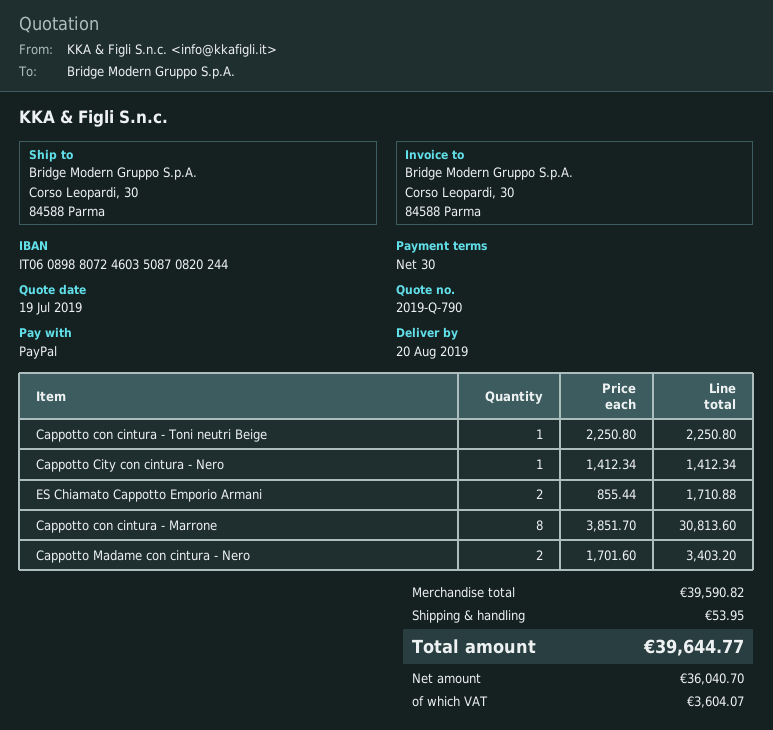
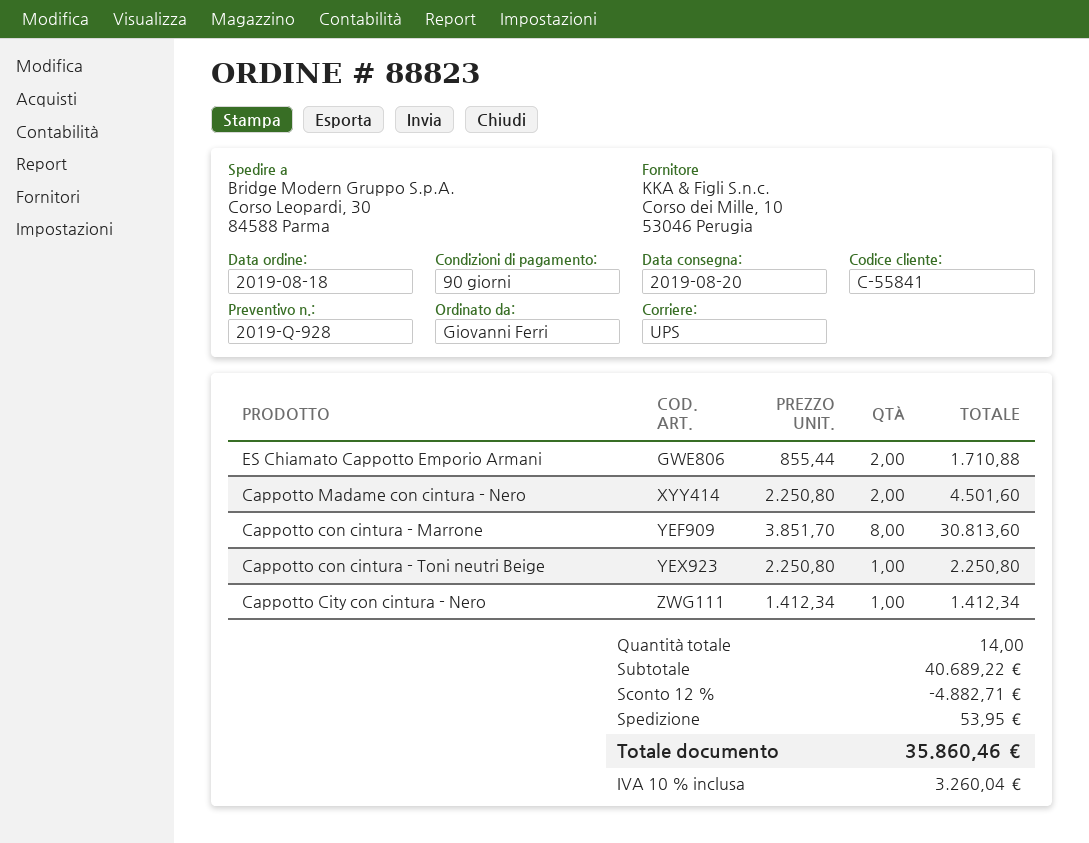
quote number: 2019-Q-790 -> 2019-Q-928
payment terms: 30 days -> 90 days
Cappotto Madame con cintura - Nero: 2 x 1701.60 = 3403.20 -> 2 x 2250.80 = 4501.60
subtotal: 39590.82 -> 40689.22
discount: none -> 12% = 4882.71
tax: 3604.07 -> 3260.04
total: 39644.77 -> 35860.46

